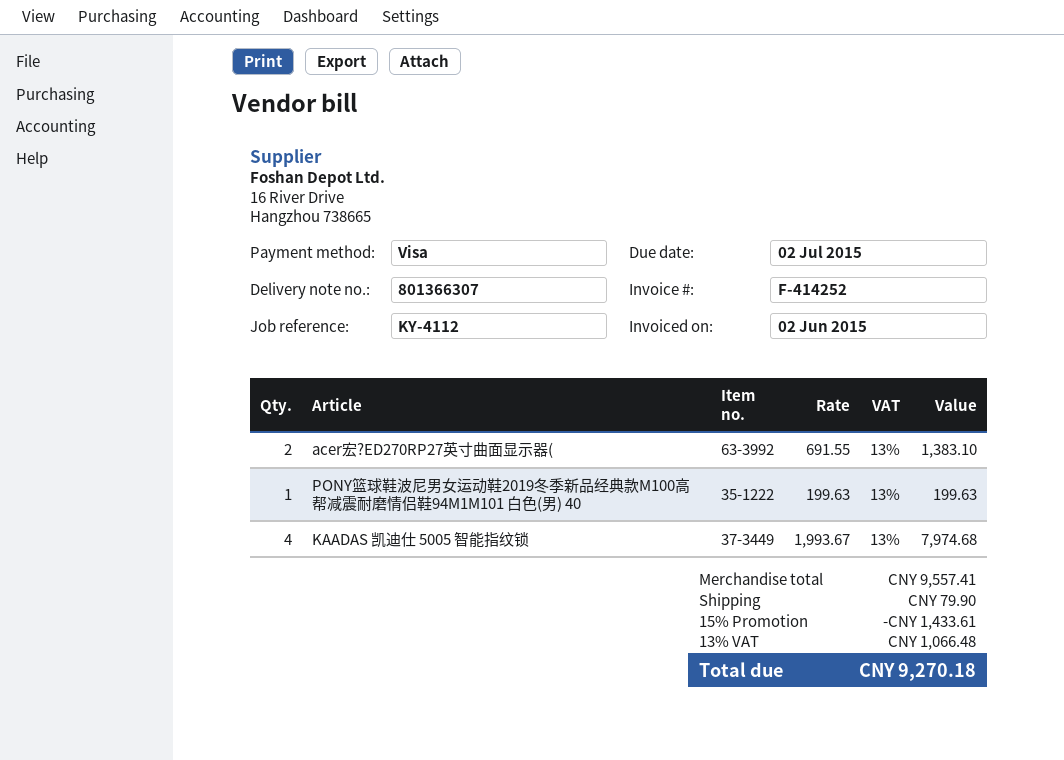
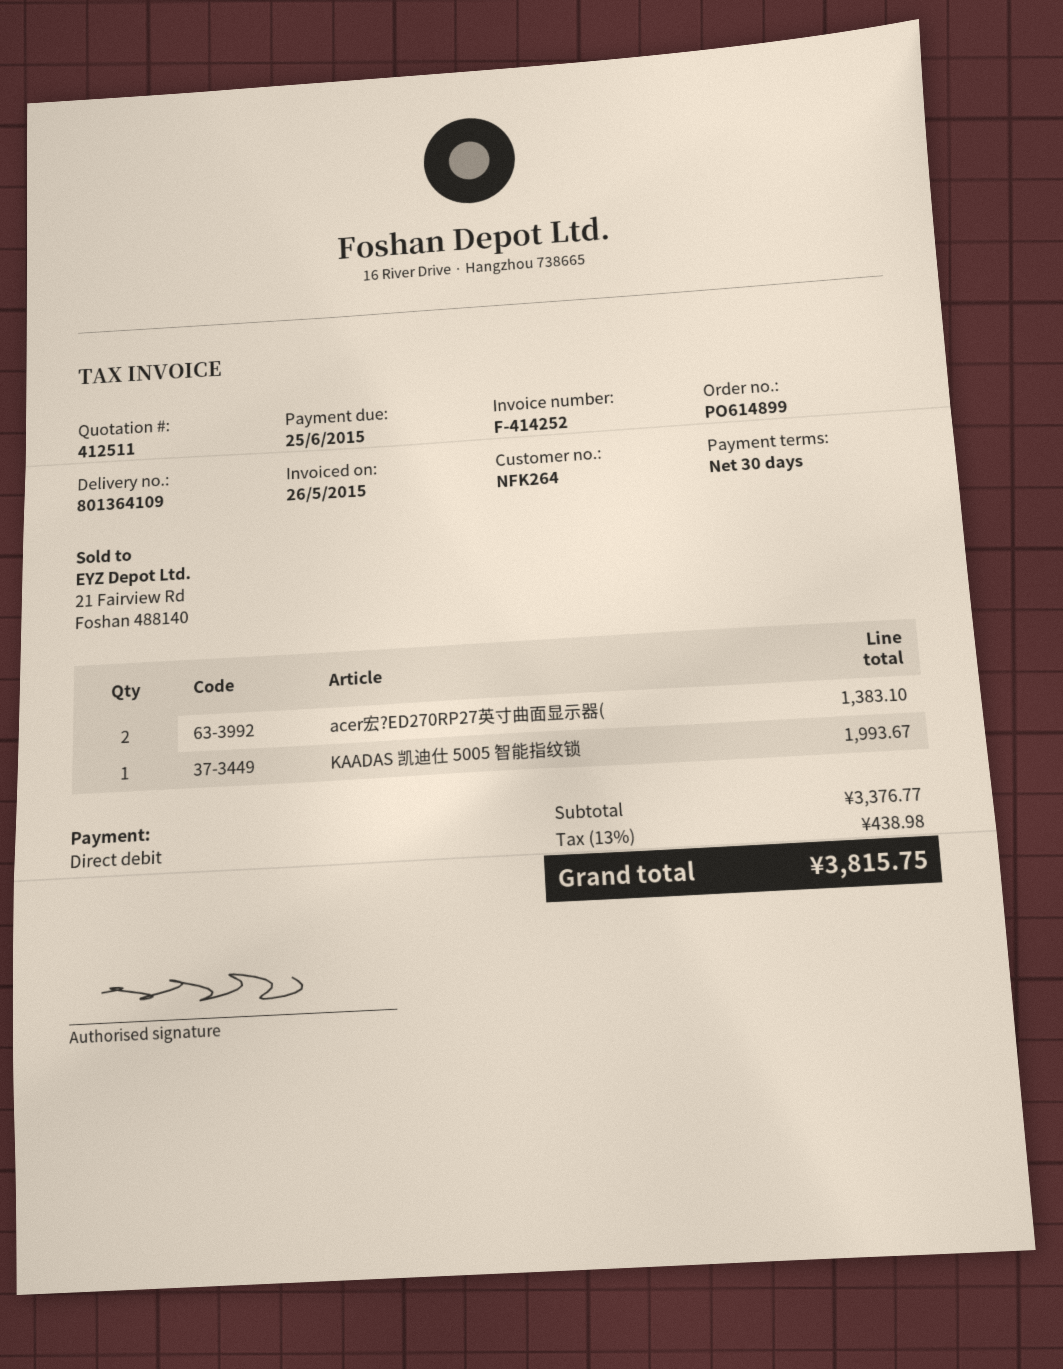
delivery note number: 801366307 -> 801364109
invoice date: 2015-06-02 -> 2015-05-26
due date: 2015-07-02 -> 2015-06-25
payment method: Visa -> direct debit
PONY篮球鞋波尼男女运动鞋2019冬季新品经典款M100高帮减震耐磨情侣鞋94M1M101 白色(男) 40: 1 for 199.63 -> none
KAADAS 凯迪仕 5005 智能指纹锁: 4 for 7974.68 -> 1 for 1993.67
subtotal: 9557.41 -> 3376.77
discount: 15% = 1433.61 -> none
shipping: 79.90 -> none
tax: 13% = 1066.48 -> 13% = 438.98
total: 9270.18 -> 3815.75

